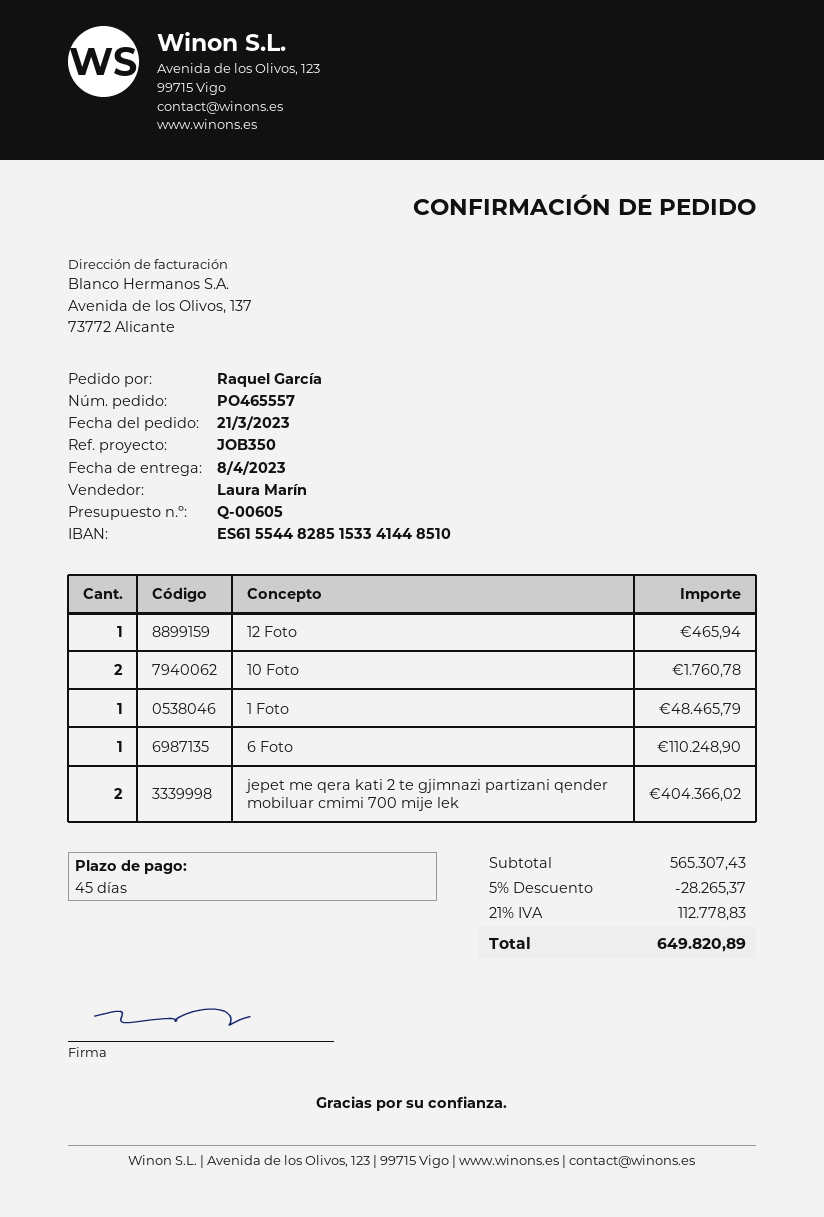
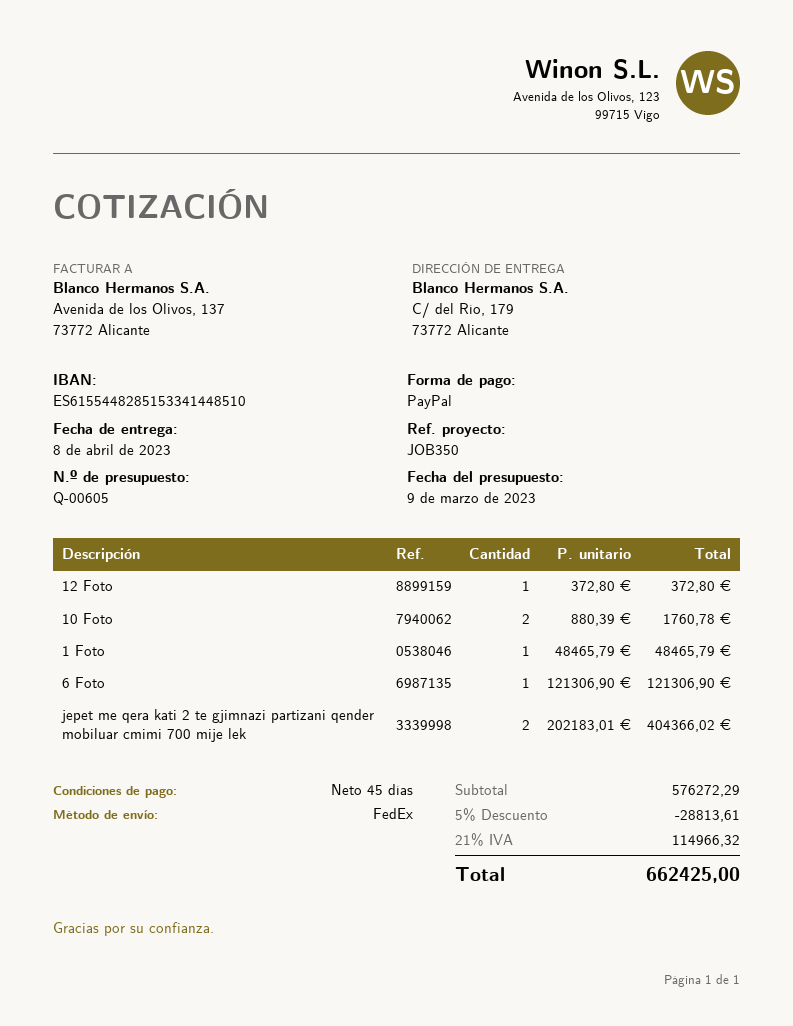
12 Foto: 1 for 465.94 -> 1 for 372.80
6 Foto: 1 for 110248.90 -> 1 for 121306.90
subtotal: 565307.43 -> 576272.29
discount: 5% = 28265.37 -> 5% = 28813.61
tax: 21% = 112778.83 -> 21% = 114966.32
total: 649820.89 -> 662425.00

